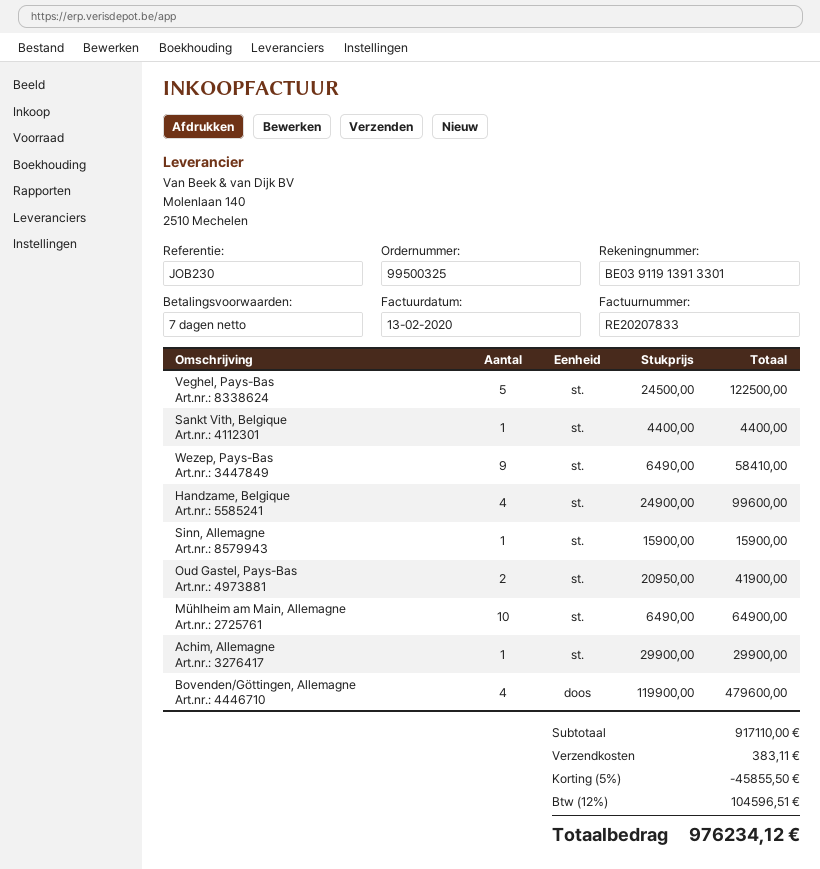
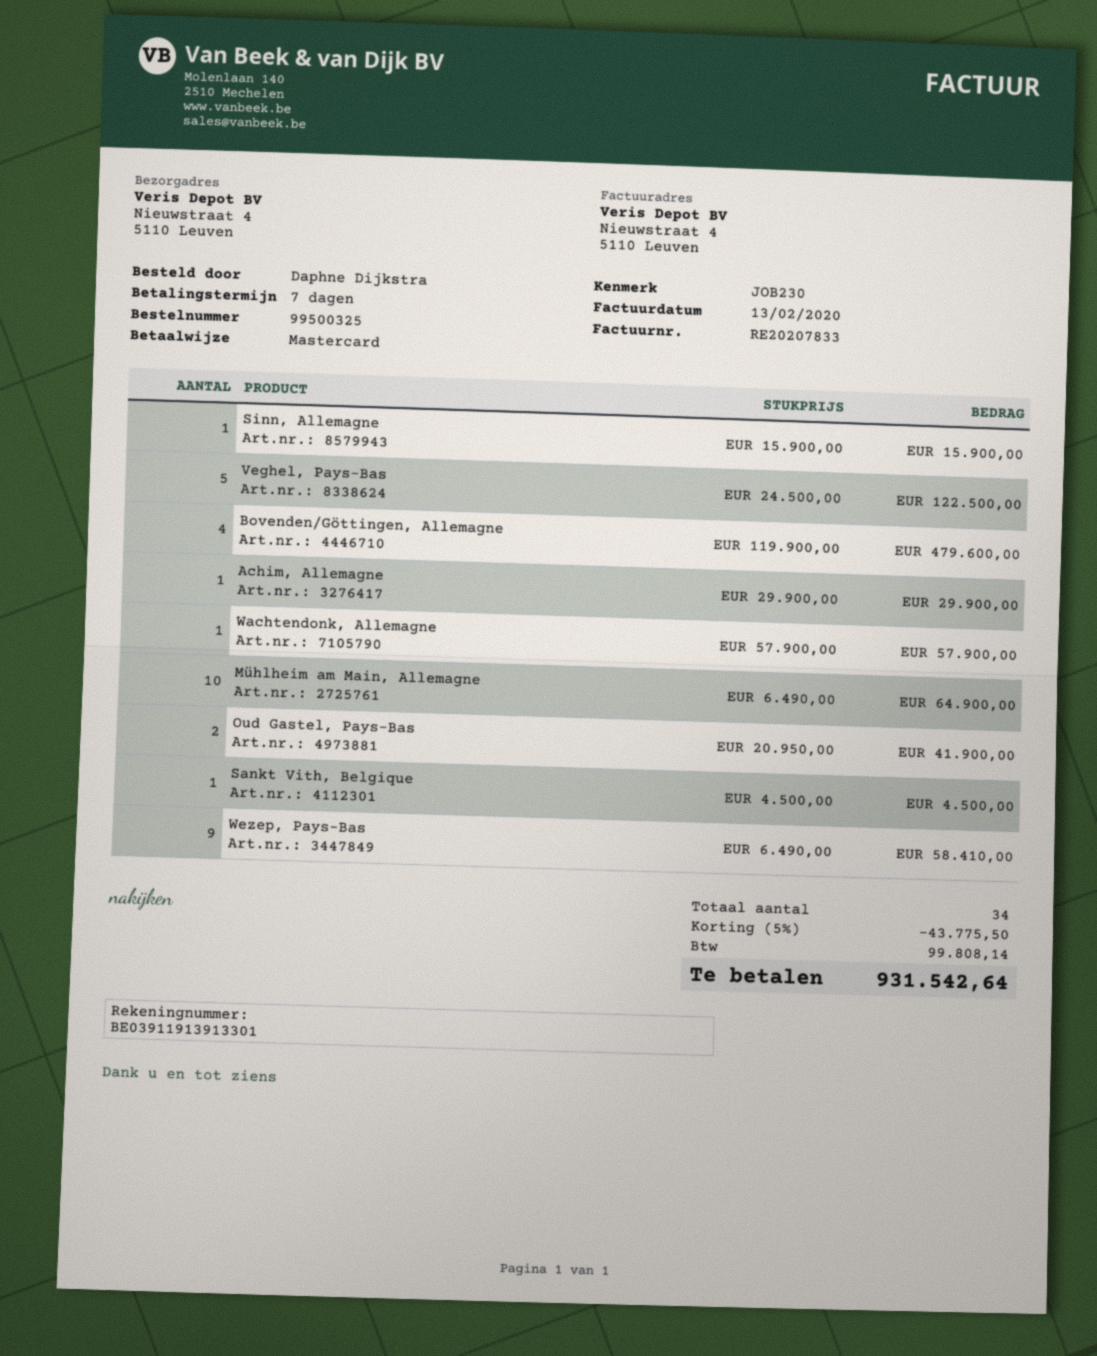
Sankt Vith, Belgique: 1 x 4400.00 = 4400.00 -> 1 x 4500.00 = 4500.00
Handzame, Belgique: 4 x 24900.00 = 99600.00 -> none
Wachtendonk, Allemagne: none -> 1 x 57900.00 = 57900.00
discount: 5% = 45855.50 -> 5% = 43775.50
shipping: 383.11 -> none
tax: 104596.51 -> 99808.14
total: 976234.12 -> 931542.64

